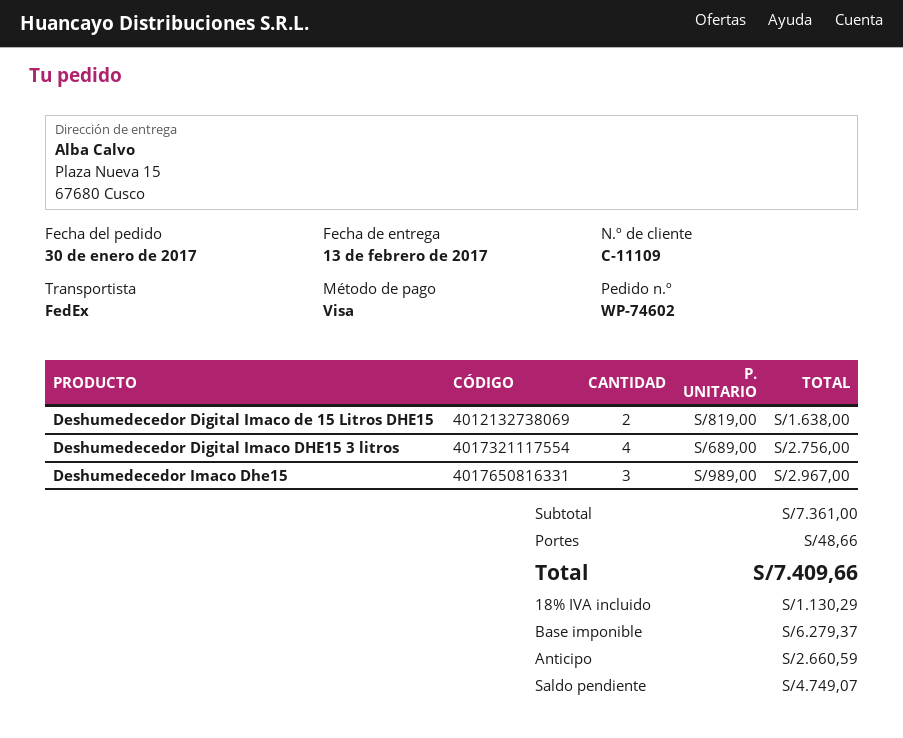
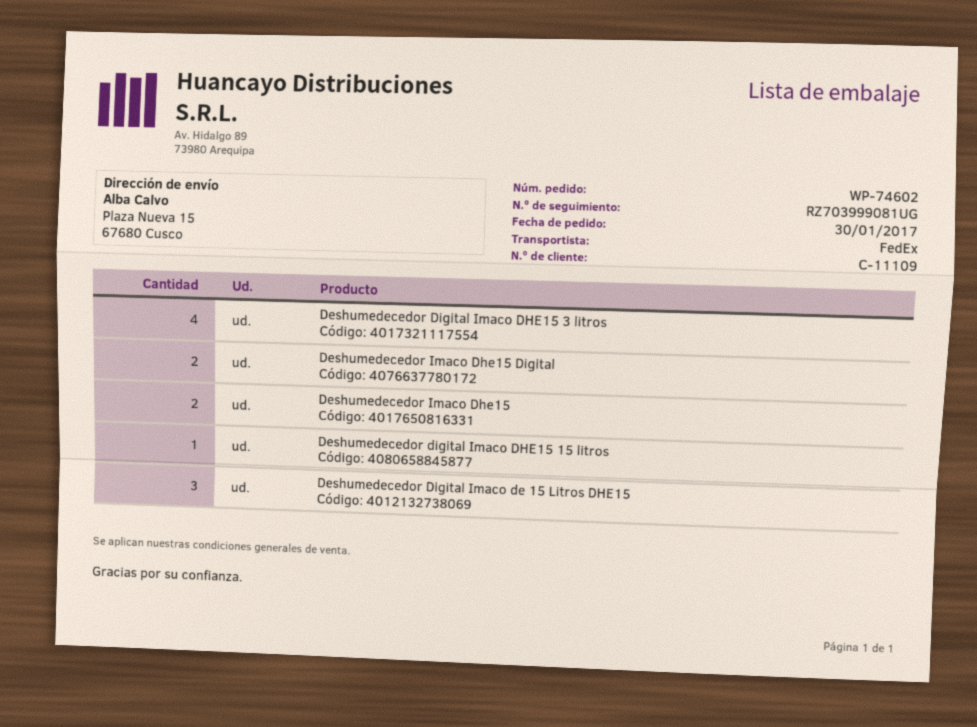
Deshumedecedor Digital Imaco de 15 Litros DHE15: 2 -> 3
Deshumedecedor Imaco Dhe15: 3 -> 2
Deshumedecedor Imaco Dhe15 Digital: none -> 2
Deshumedecedor digital Imaco DHE15 15 litros: none -> 1

